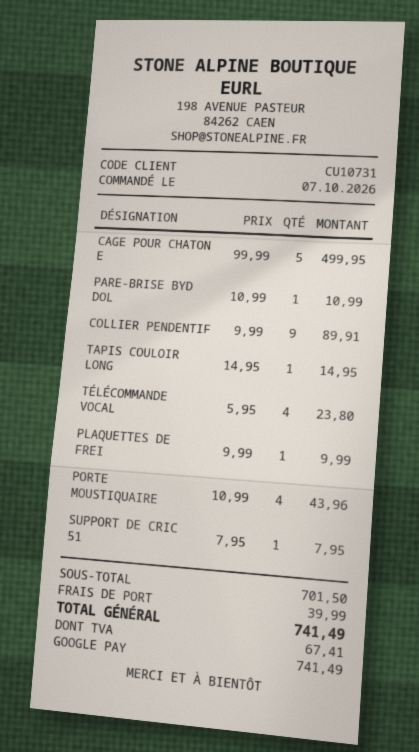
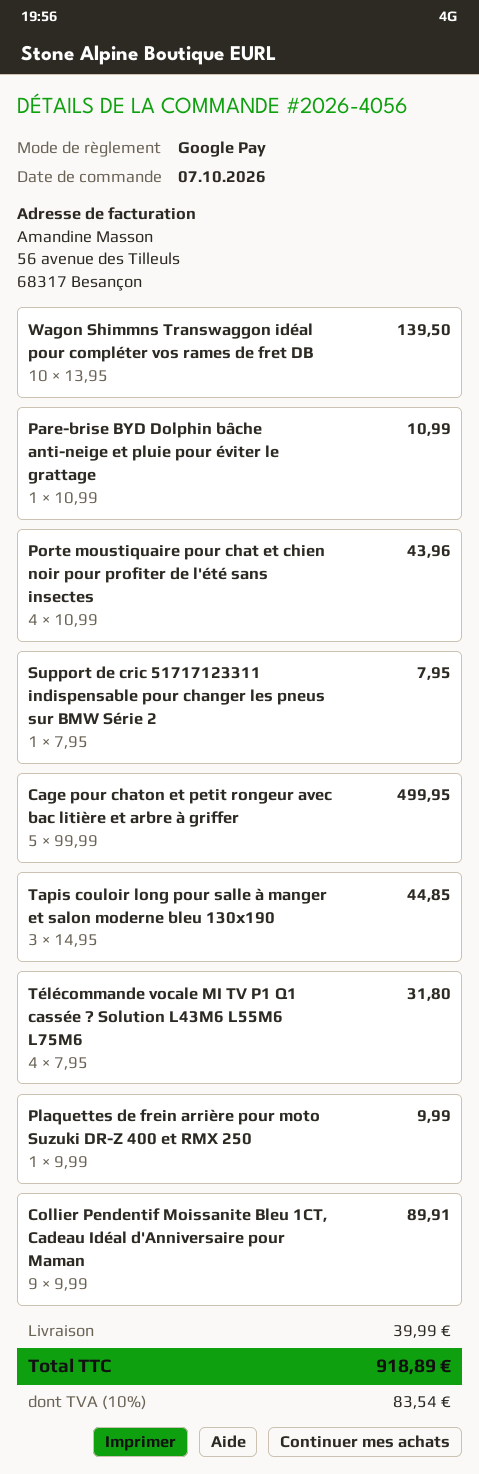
TAPIS COULOIR LONG: 1 x 14.95 = 14.95 -> 3 x 14.95 = 44.85
TÉLÉCOMMANDE VOCAL: 4 x 5.95 = 23.80 -> 4 x 7.95 = 31.80
Wagon Shimmns Transwaggon idéal pour compléter vos rames de fret DB: none -> 10 x 13.95 = 139.50
tax: 67.41 -> 83.54
total: 741.49 -> 918.89

